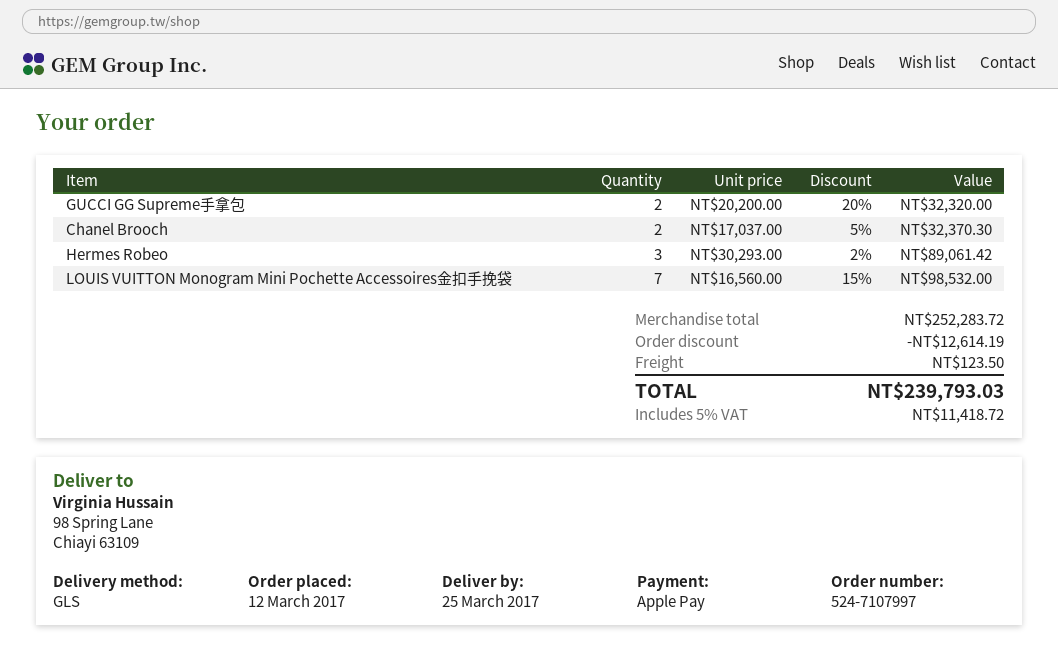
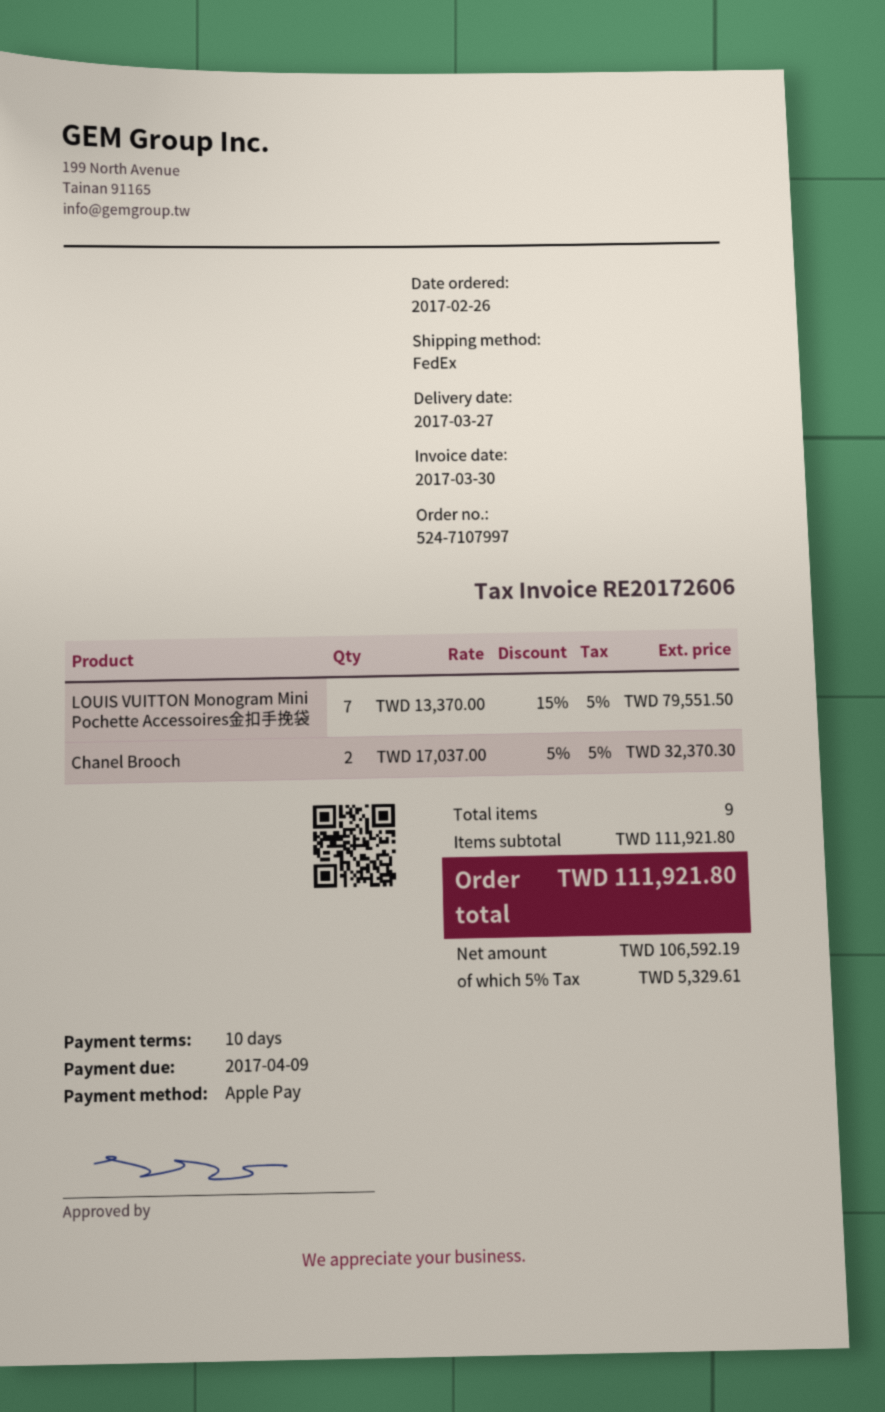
order date: 2017-03-12 -> 2017-02-26
delivery date: 2017-03-25 -> 2017-03-27
shipping method: GLS -> FedEx
GUCCI GG Supreme手拿包: 2 x 20200.00 - 20% = 32320.00 -> none
Hermes Robeo: 3 x 30293.00 - 2% = 89061.42 -> none
LOUIS VUITTON Monogram Mini Pochette Accessoires金扣手挽袋: 7 x 16560.00 - 15% = 98532.00 -> 7 x 13370.00 - 15% = 79551.50
subtotal: 252283.72 -> 111921.80
discount: 12614.19 -> none
shipping: 123.50 -> none
tax: 5% = 11418.72 -> 5% = 5329.61
total: 239793.03 -> 111921.80

